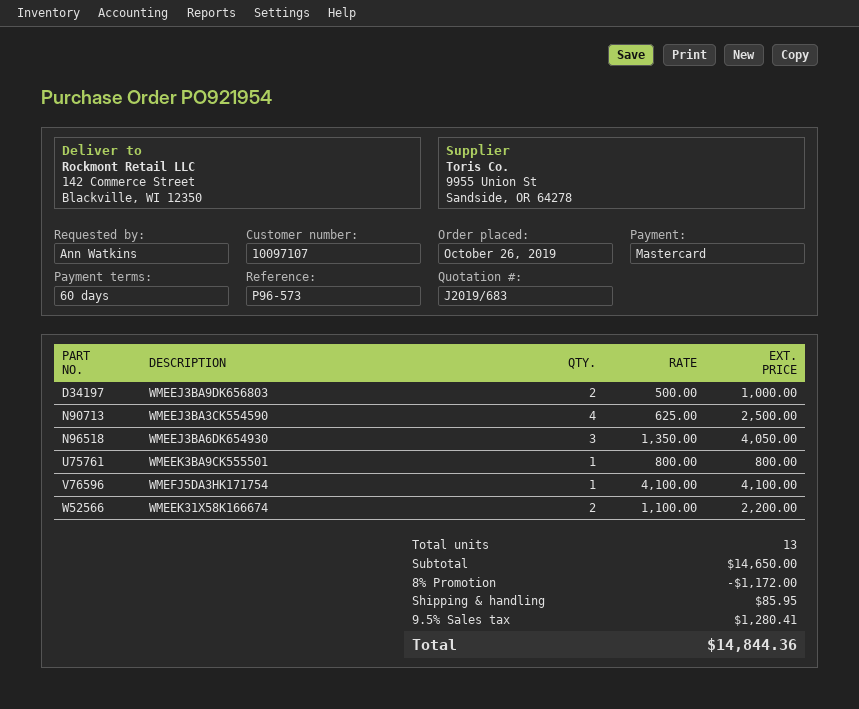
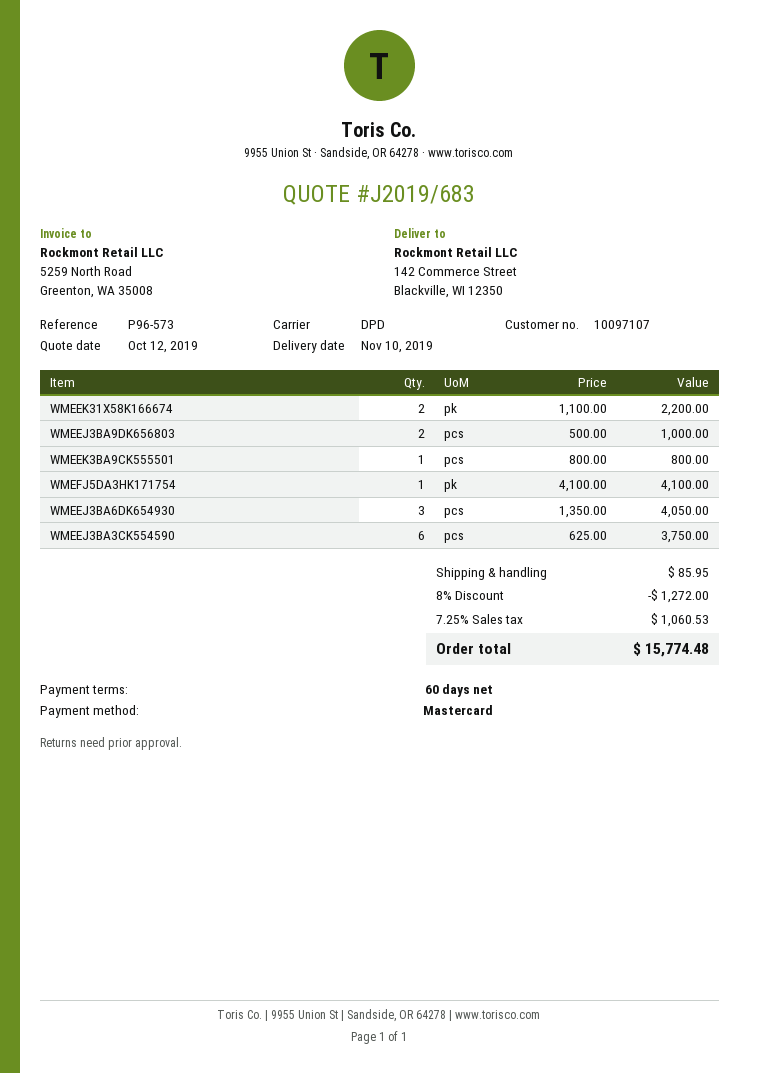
WMEEJ3BA3CK554590: 4 x 625.00 = 2500.00 -> 6 x 625.00 = 3750.00
discount: 8% = 1172.00 -> 8% = 1272.00
tax: 9.5% = 1280.41 -> 7.25% = 1060.53
total: 14844.36 -> 15774.48

